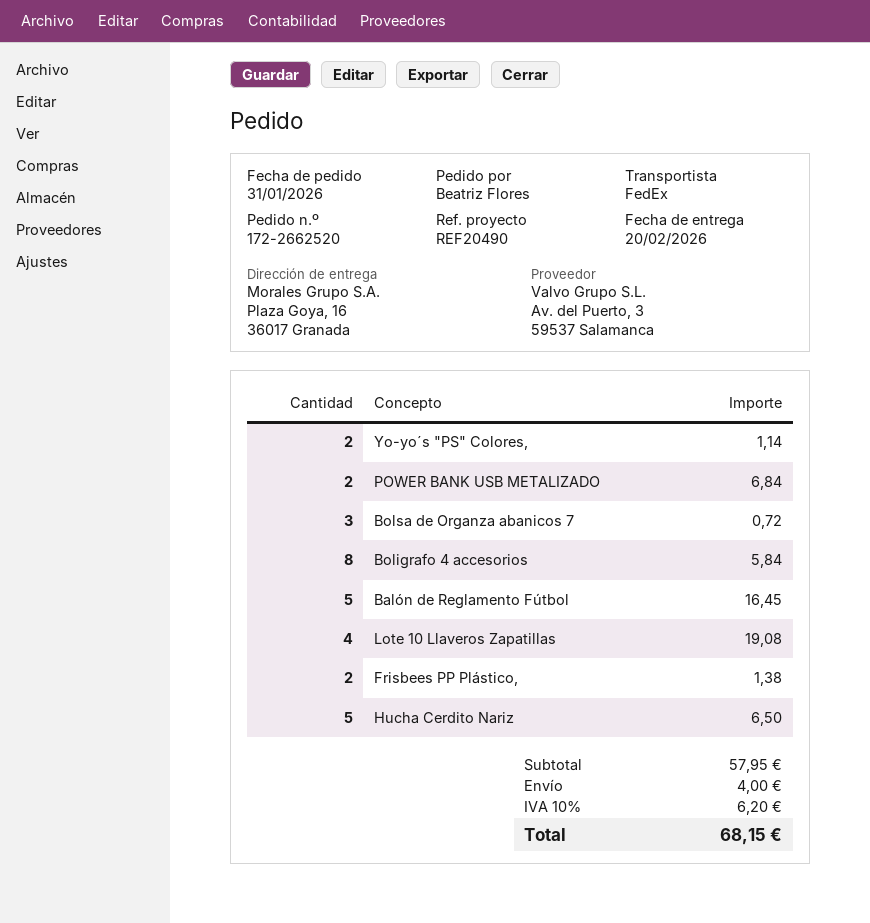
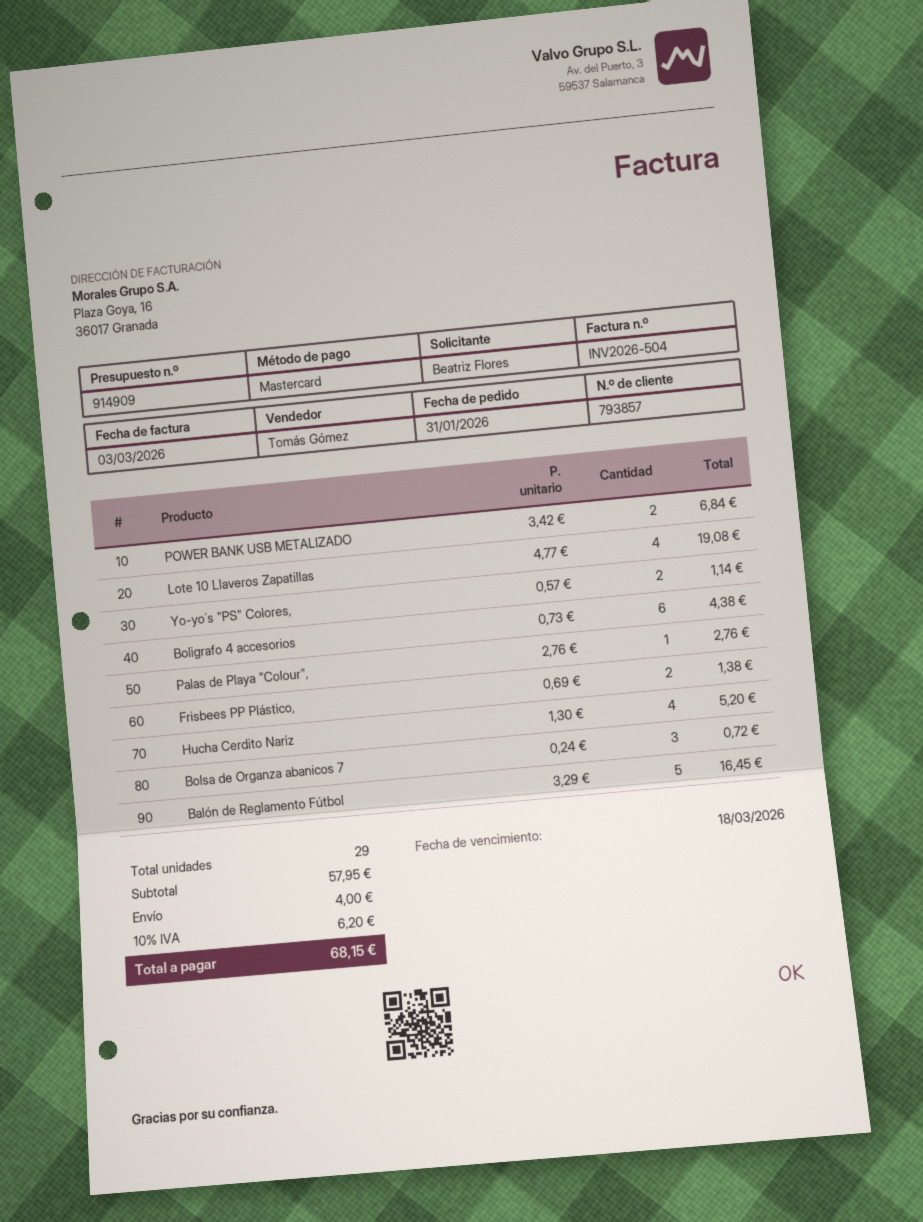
Boligrafo 4 accesorios: 8 for 5.84 -> 6 for 4.38
Hucha Cerdito Nariz: 5 for 6.50 -> 4 for 5.20
Palas de Playa "Colour",: none -> 1 for 2.76

